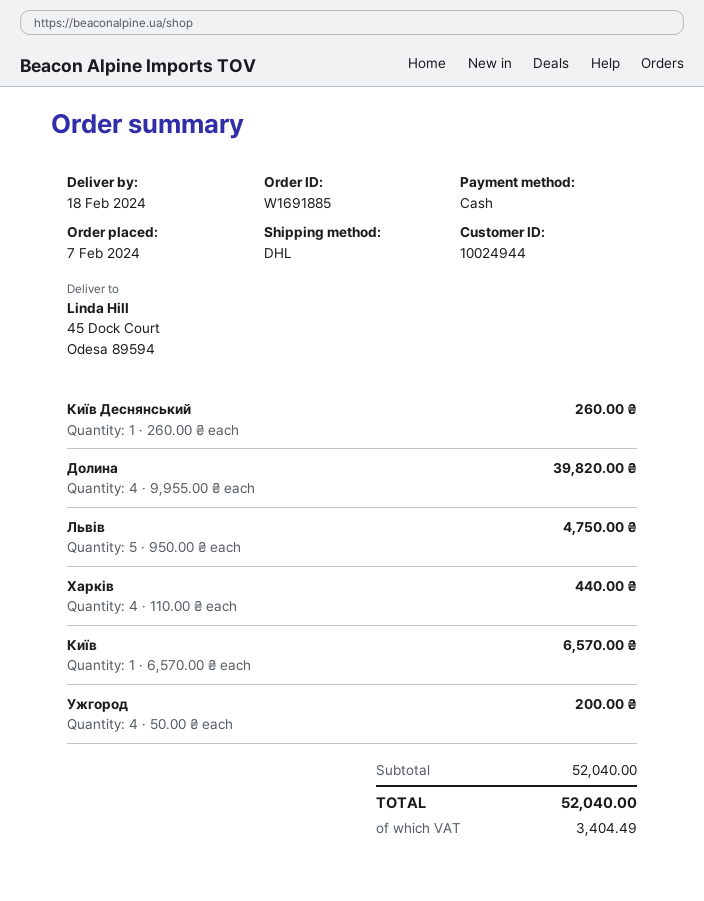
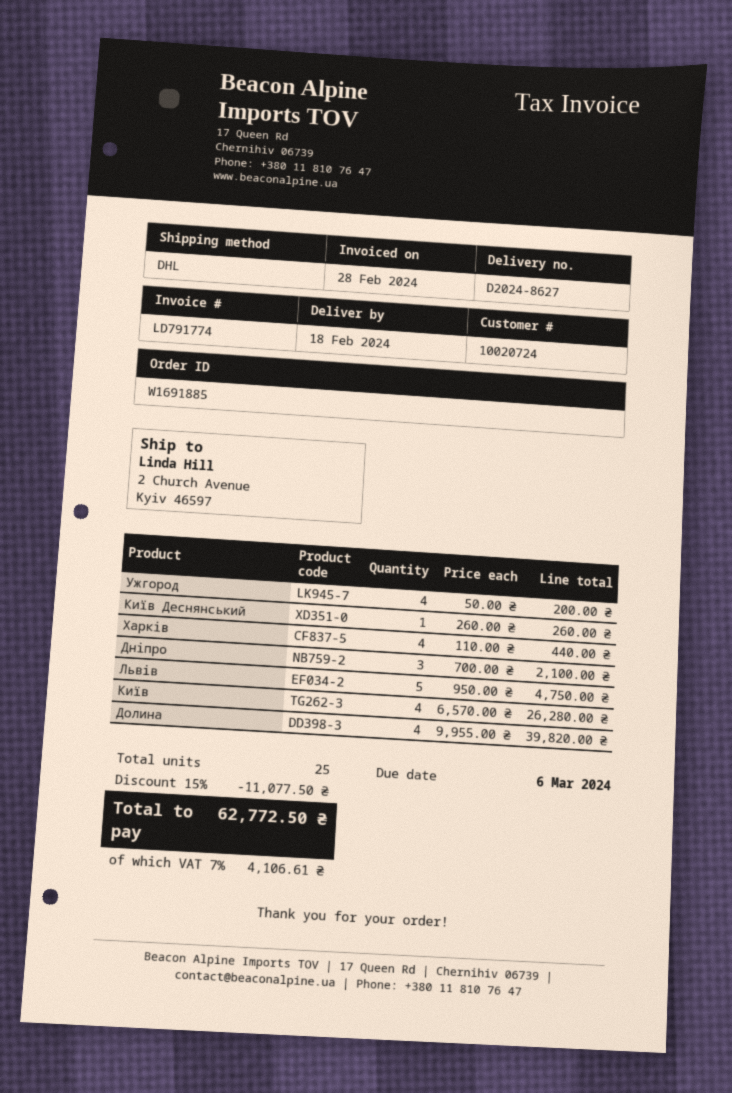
customer number: 10024944 -> 10020724
ship to: 45 Dock Court, Odesa 89594 -> 2 Church Avenue, Kyiv 46597
Київ: 1 x 6570.00 = 6570.00 -> 4 x 6570.00 = 26280.00
Дніпро: none -> 3 x 700.00 = 2100.00
discount: none -> 15% = 11077.50
tax: 3404.49 -> 4106.61
total: 52040.00 -> 62772.50

